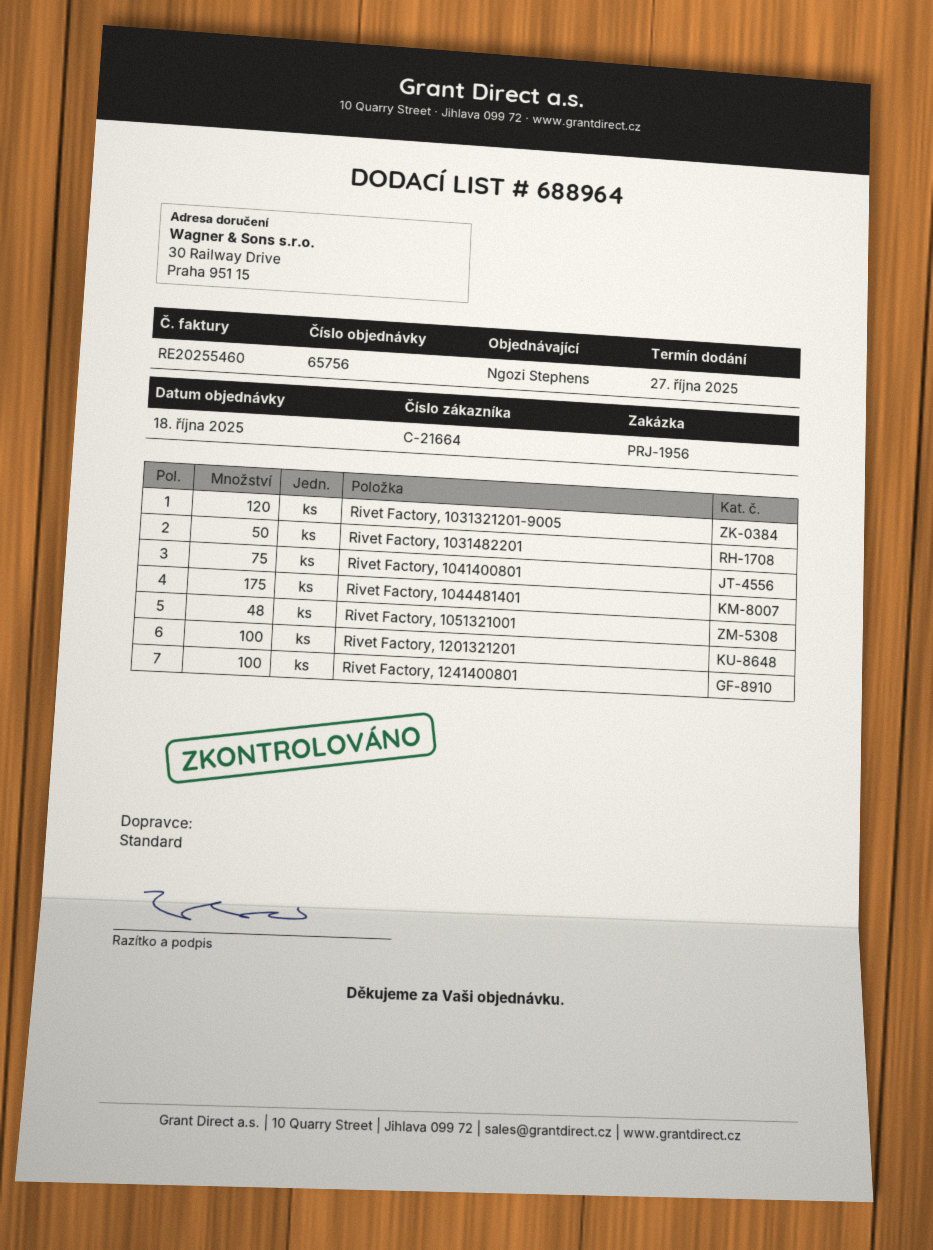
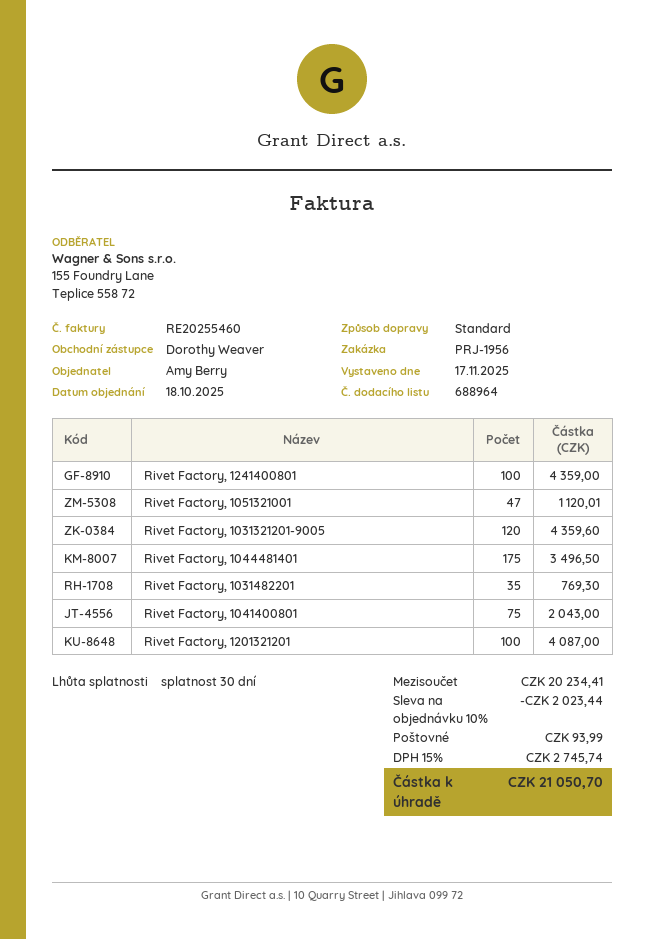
ordered by: Ngozi Stephens -> Amy Berry
Rivet Factory, 1031482201: 50 -> 35
Rivet Factory, 1051321001: 48 -> 47

